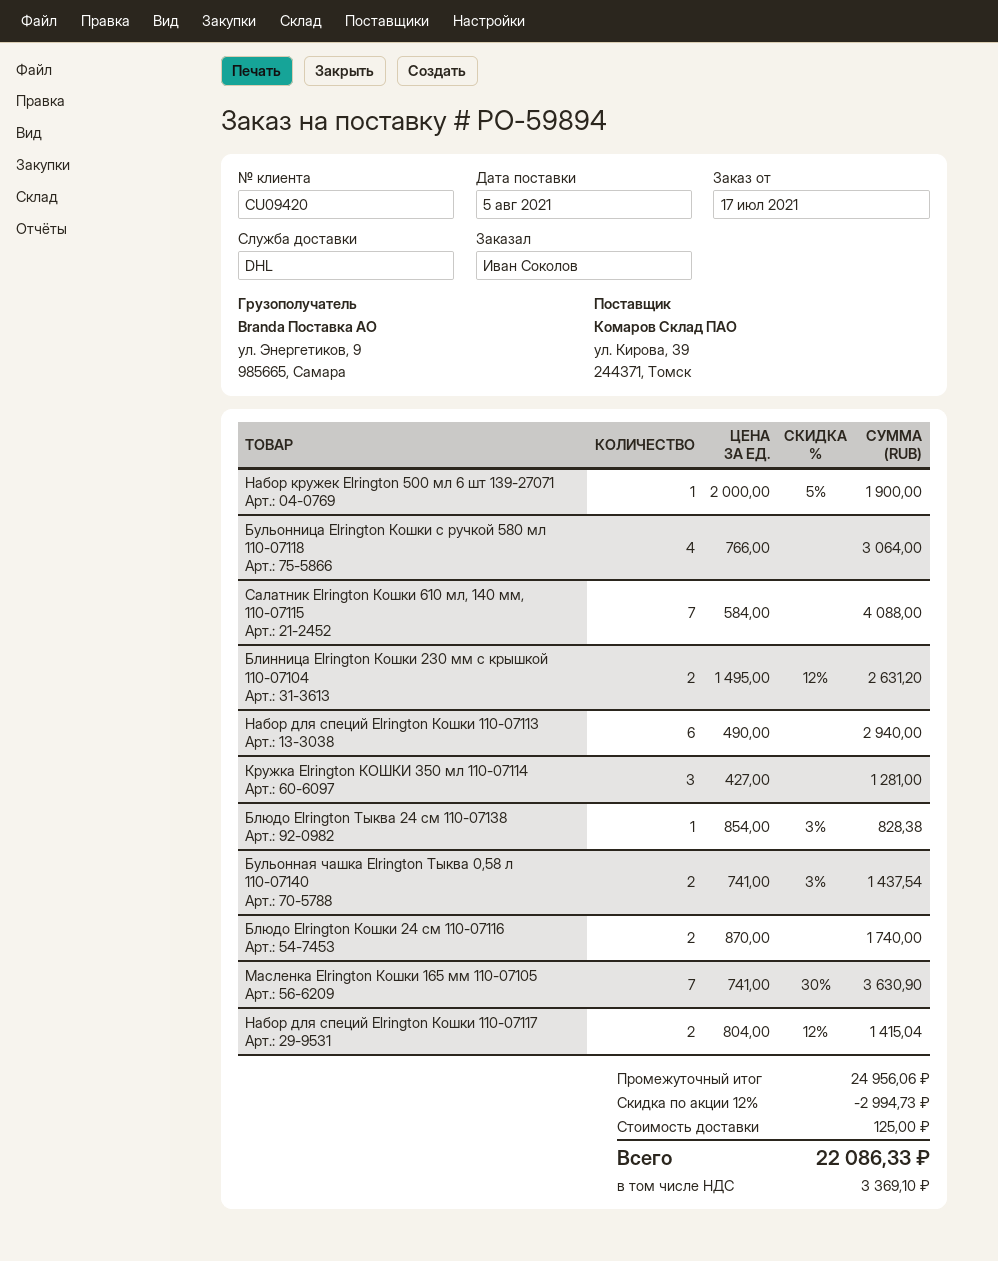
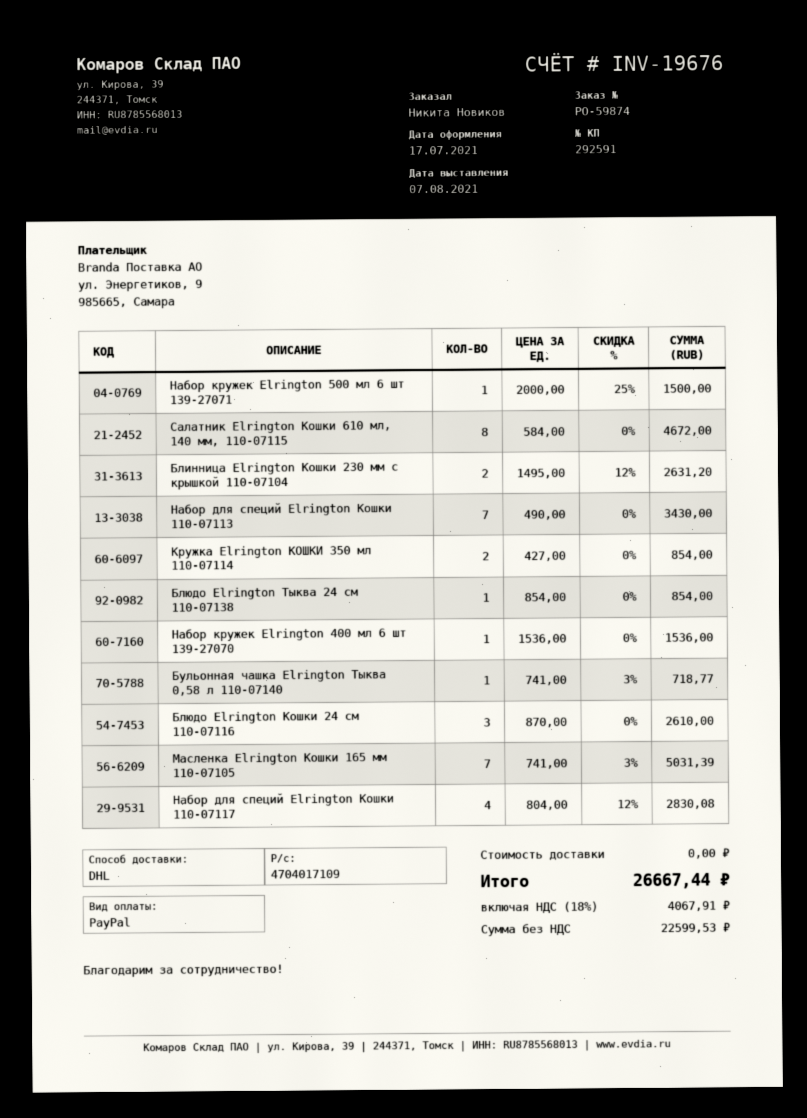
order number: PO-59894 -> PO-59874
ordered by: Иван Соколов -> Никита Новиков
Набор кружек Elrington 500 мл 6 шт 139-27071: 1 x 2000.00 - 5% = 1900.00 -> 1 x 2000.00 - 25% = 1500.00
Бульонница Elrington Кошки с ручкой 580 мл 110-07118: 4 x 766.00 = 3064.00 -> none
Салатник Elrington Кошки 610 мл, 140 мм, 110-07115: 7 x 584.00 = 4088.00 -> 8 x 584.00 = 4672.00
Набор для специй Elrington Кошки 110-07113: 6 x 490.00 = 2940.00 -> 7 x 490.00 = 3430.00
Кружка Elrington КОШКИ 350 мл 110-07114: 3 x 427.00 = 1281.00 -> 2 x 427.00 = 854.00
Блюдо Elrington Тыква 24 см 110-07138: 1 x 854.00 - 3% = 828.38 -> 1 x 854.00 = 854.00
Бульонная чашка Elrington Тыква 0,58 л 110-07140: 2 x 741.00 - 3% = 1437.54 -> 1 x 741.00 - 3% = 718.77
Блюдо Elrington Кошки 24 см 110-07116: 2 x 870.00 = 1740.00 -> 3 x 870.00 = 2610.00
Масленка Elrington Кошки 165 мм 110-07105: 7 x 741.00 - 30% = 3630.90 -> 7 x 741.00 - 3% = 5031.39
Набор для специй Elrington Кошки 110-07117: 2 x 804.00 - 12% = 1415.04 -> 4 x 804.00 - 12% = 2830.08
Набор кружек Elrington 400 мл 6 шт 139-27070: none -> 1 x 1536.00 = 1536.00
discount: 12% = 2994.73 -> none
shipping: 125.00 -> 0.00
tax: 3369.10 -> 4067.91
total: 22086.33 -> 26667.44

